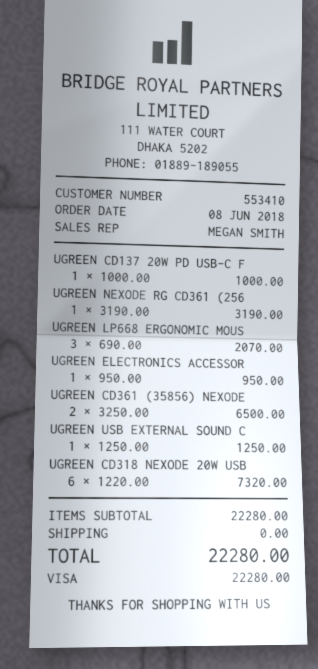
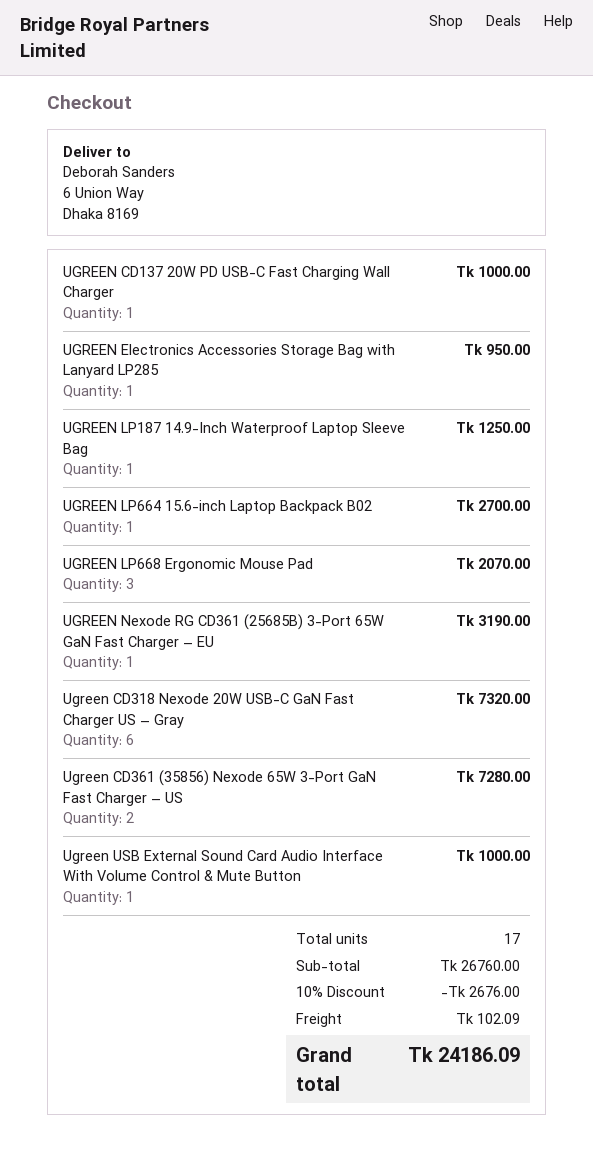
UGREEN CD361 (35856) NEXODE: 2 for 6500.00 -> 2 for 7280.00
UGREEN USB EXTERNAL SOUND C: 1 for 1250.00 -> 1 for 1000.00
UGREEN LP187 14.9-Inch Waterproof Laptop Sleeve Bag: none -> 1 for 1250.00
UGREEN LP664 15.6-inch Laptop Backpack B02: none -> 1 for 2700.00
subtotal: 22280.00 -> 26760.00
discount: none -> 10% = 2676.00
shipping: 0.00 -> 102.09
total: 22280.00 -> 24186.09

